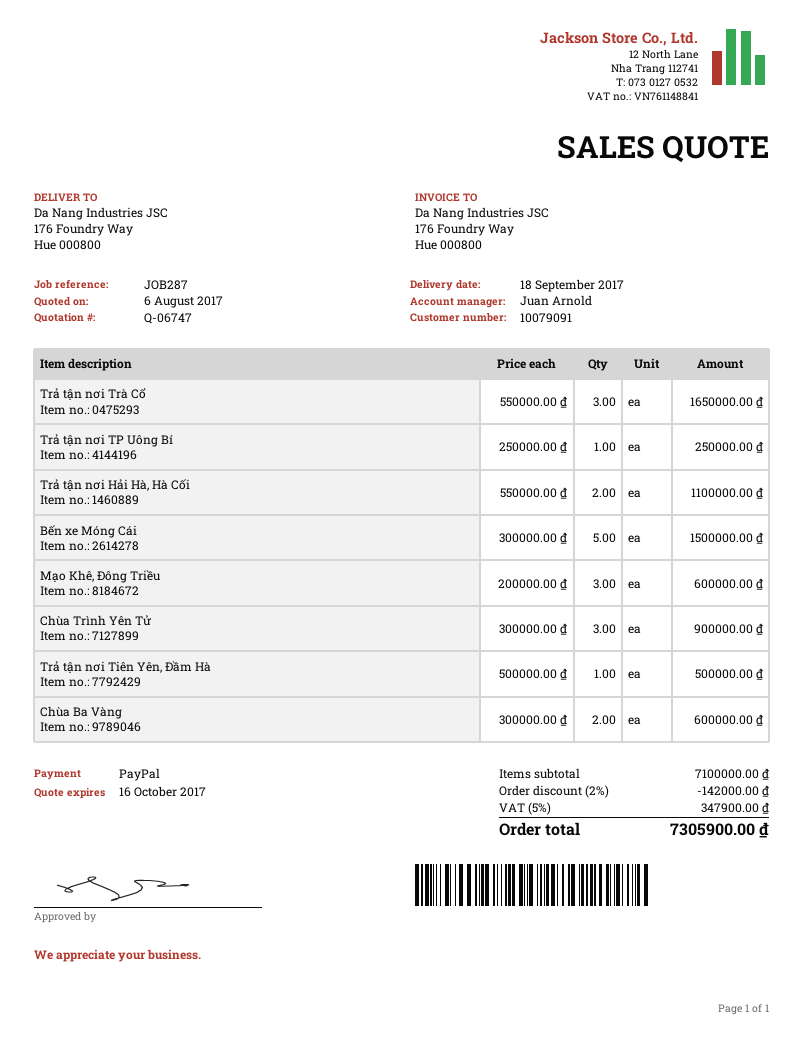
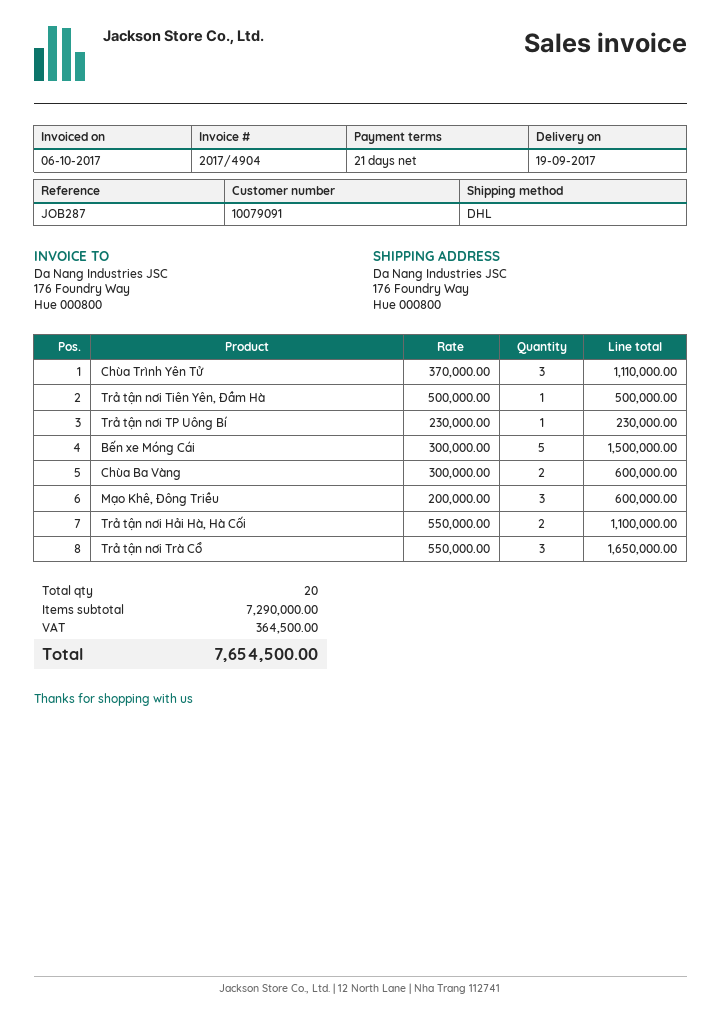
delivery date: 2017-09-18 -> 2017-09-19
Trả tận nơi TP Uông Bí: 1 x 250000.00 = 250000.00 -> 1 x 230000.00 = 230000.00
Chùa Trình Yên Tử: 3 x 300000.00 = 900000.00 -> 3 x 370000.00 = 1110000.00
subtotal: 7100000.00 -> 7290000.00
discount: 2% = 142000.00 -> none
tax: 347900.00 -> 364500.00
total: 7305900.00 -> 7654500.00

